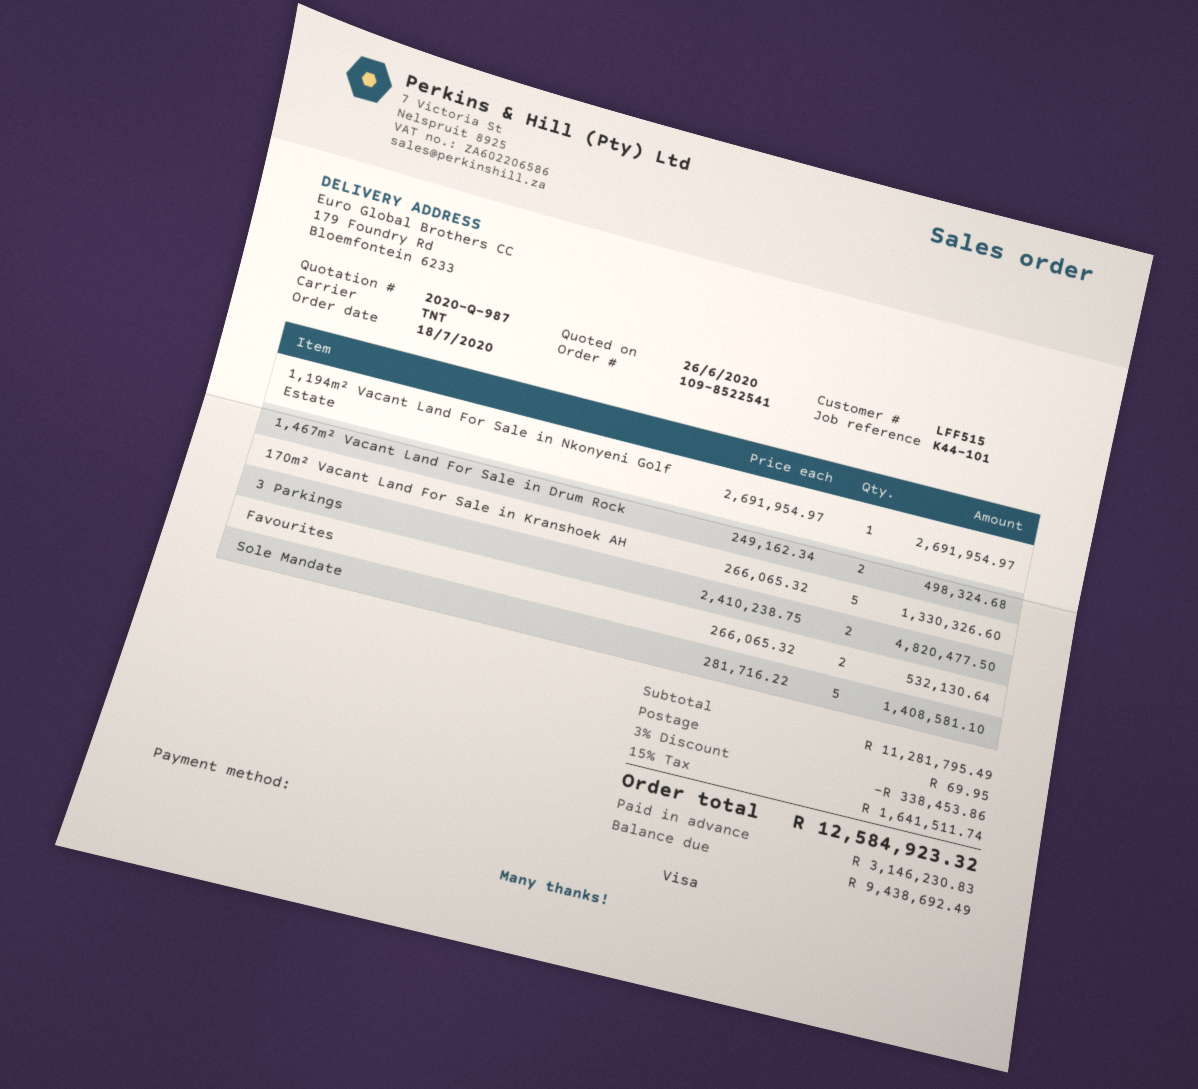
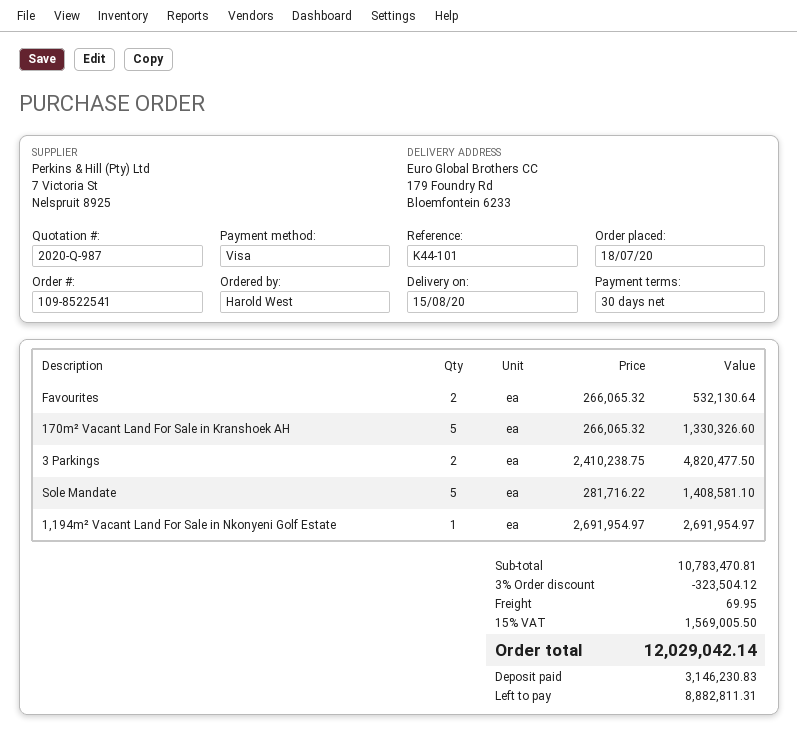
1,467m² Vacant Land For Sale in Drum Rock: 2 x 249162.34 = 498324.68 -> none
subtotal: 11281795.49 -> 10783470.81
discount: 3% = 338453.86 -> 3% = 323504.12
tax: 15% = 1641511.74 -> 15% = 1569005.50
total: 12584923.32 -> 12029042.14
balance: 9438692.49 -> 8882811.31

